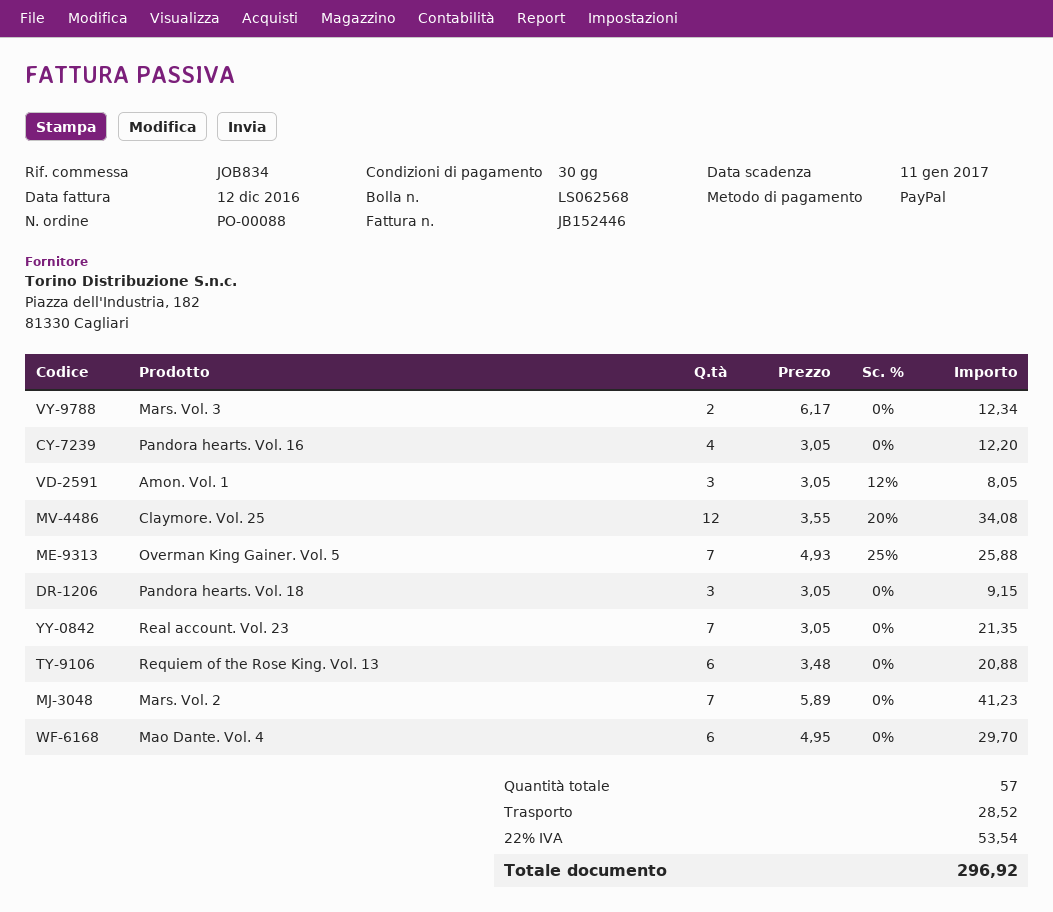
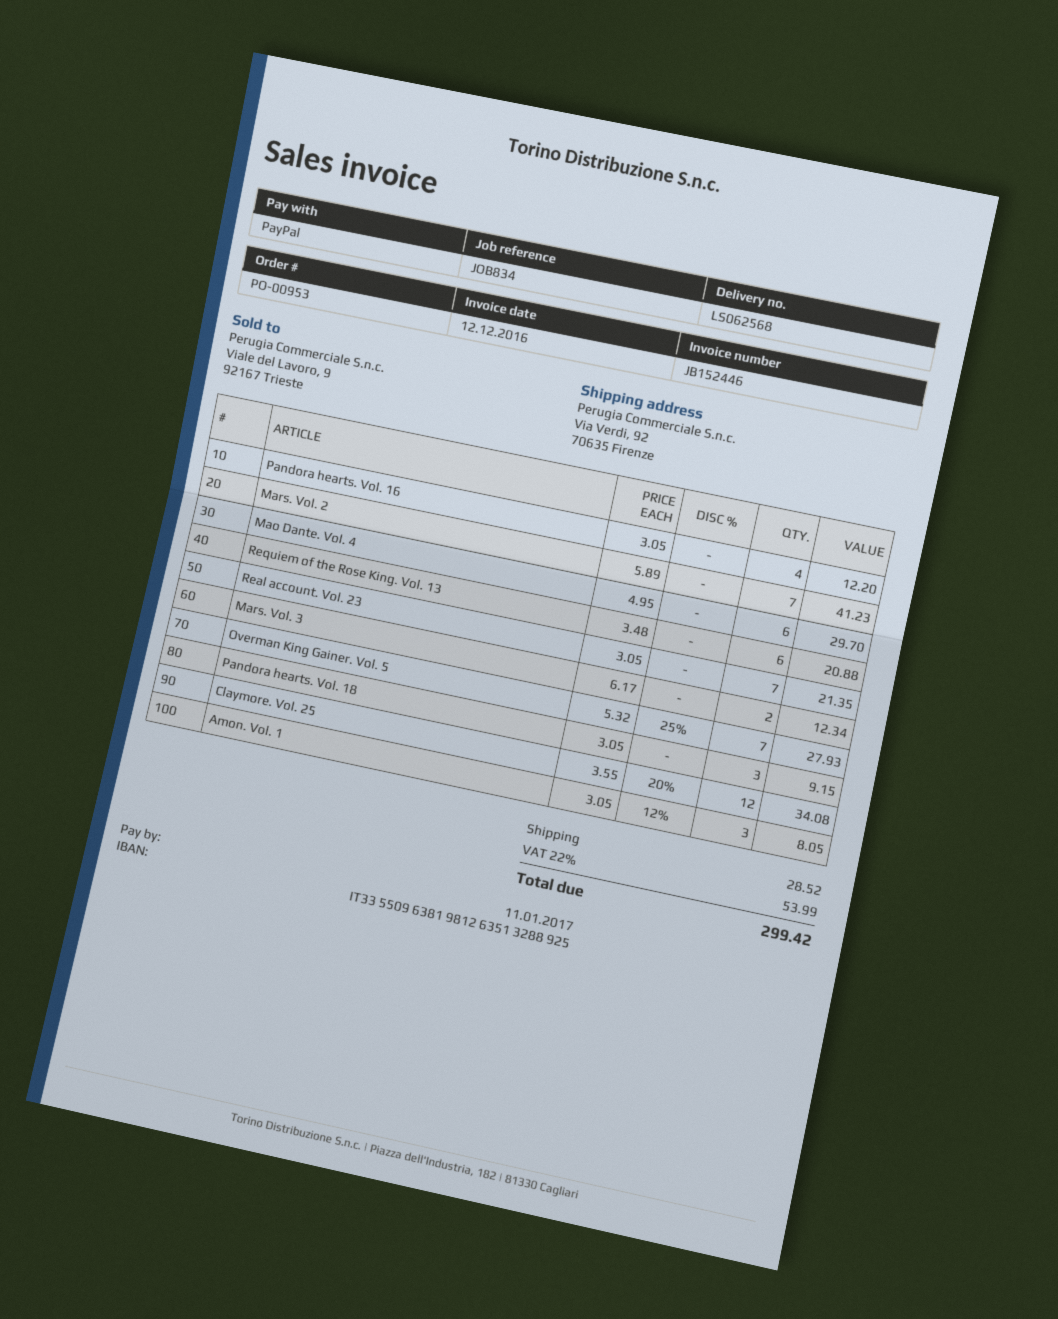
order number: PO-00088 -> PO-00953
Overman King Gainer. Vol. 5: 7 x 4.93 - 25% = 25.88 -> 7 x 5.32 - 25% = 27.93
tax: 22% = 53.54 -> 22% = 53.99
total: 296.92 -> 299.42

